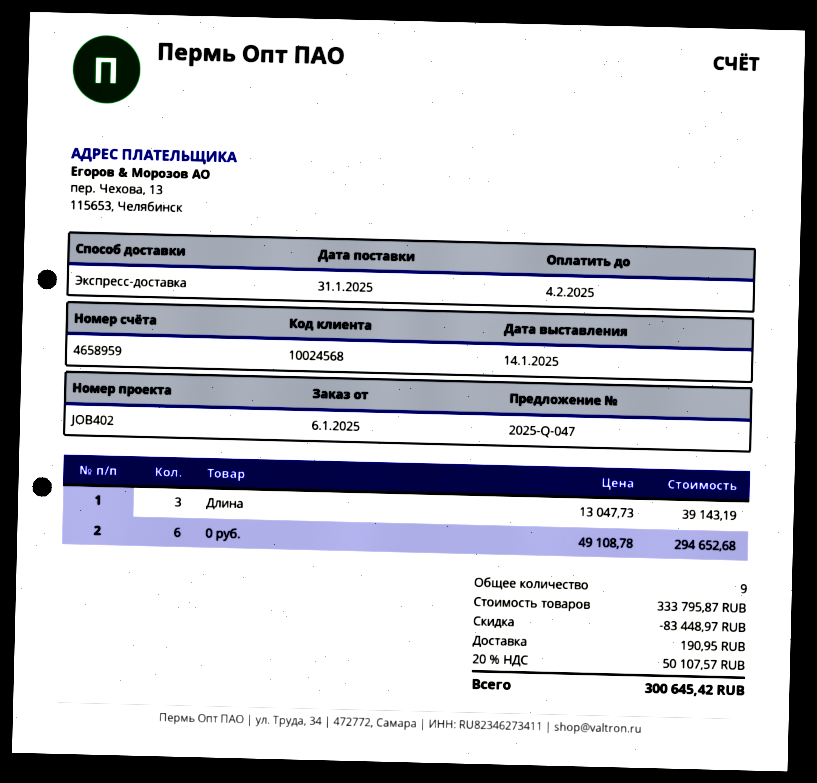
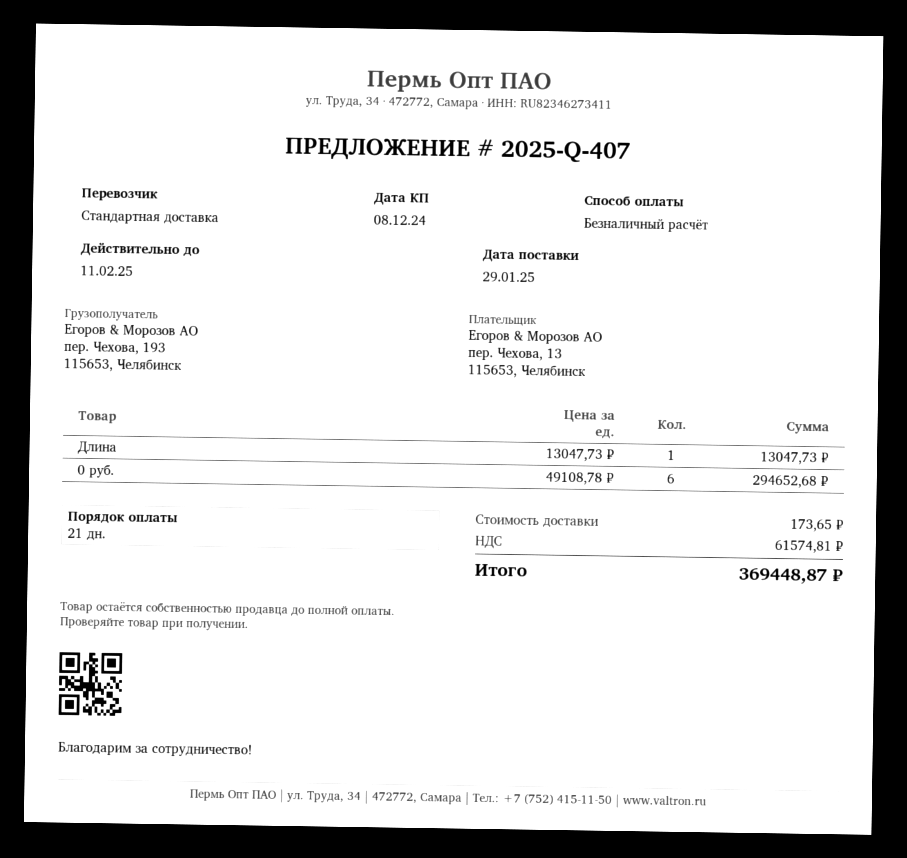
quote number: 2025-Q-047 -> 2025-Q-407
delivery date: 2025-01-31 -> 2025-01-29
shipping method: express -> standard
Длина: 3 x 13047.73 = 39143.19 -> 1 x 13047.73 = 13047.73
discount: 83448.97 -> none
shipping: 190.95 -> 173.65
tax: 50107.57 -> 61574.81
total: 300645.42 -> 369448.87

